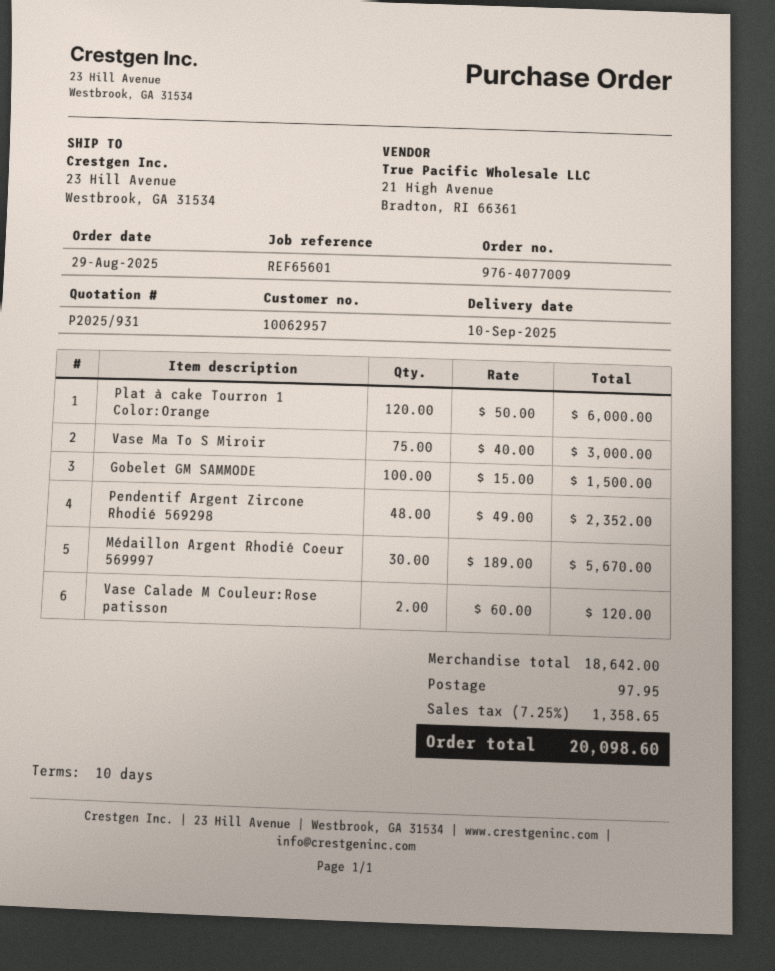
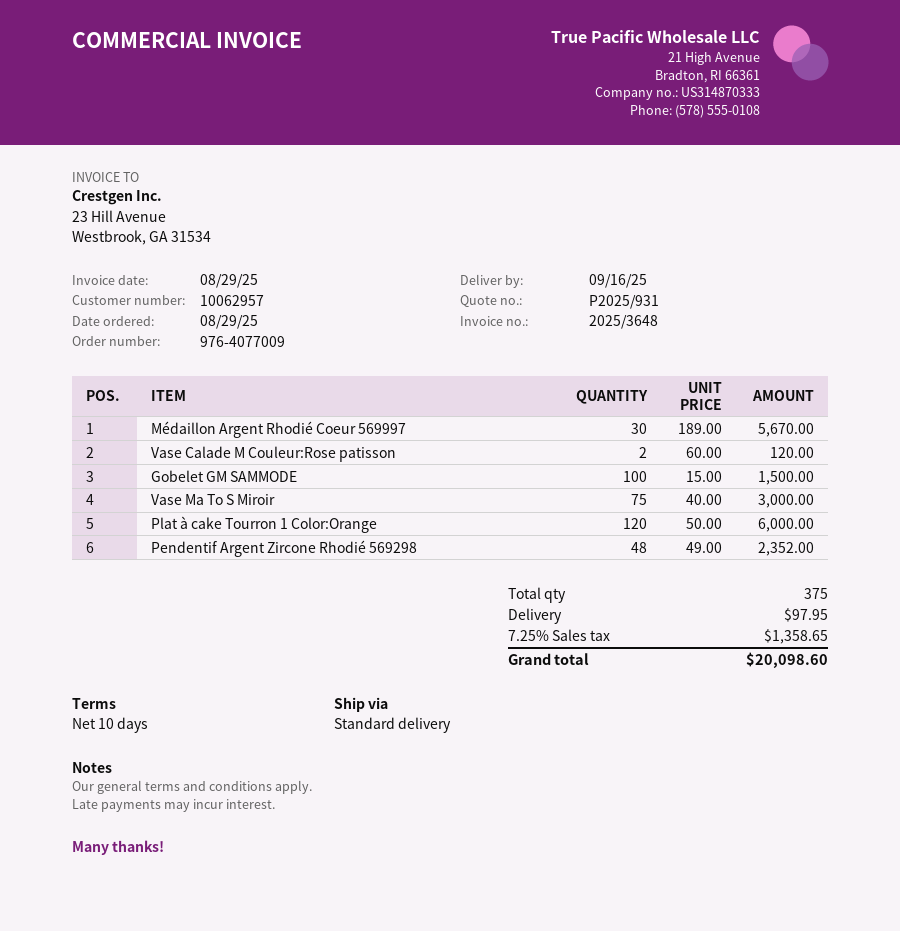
delivery date: 2025-09-10 -> 2025-09-16

